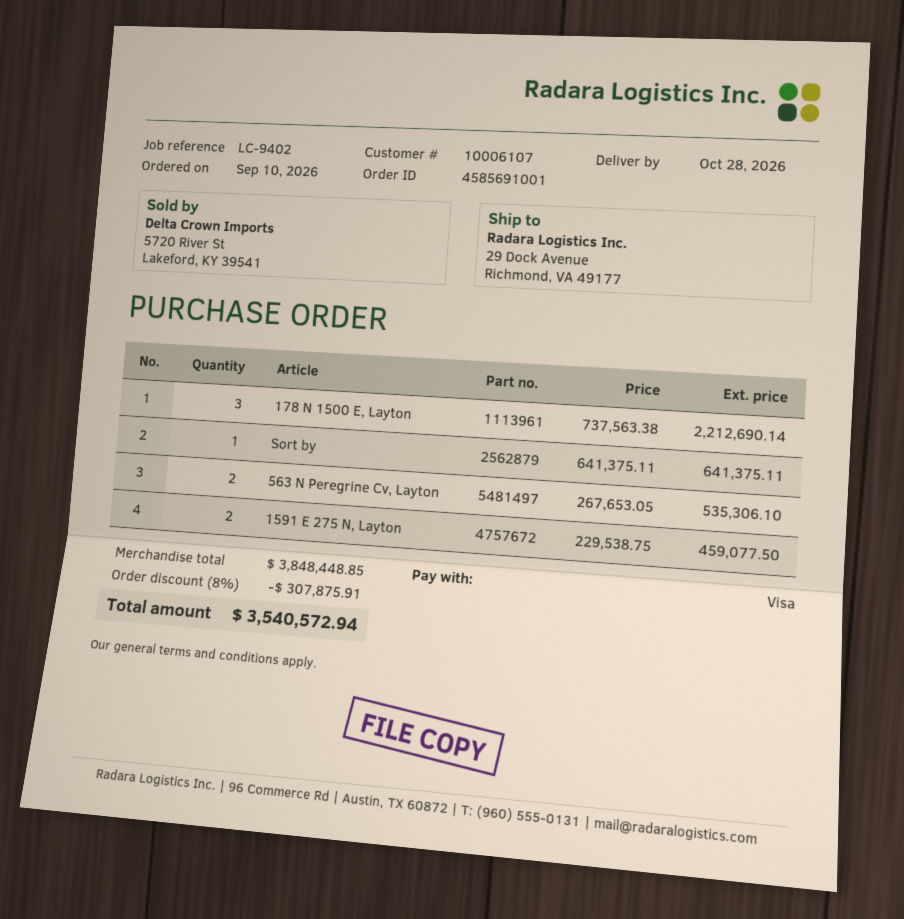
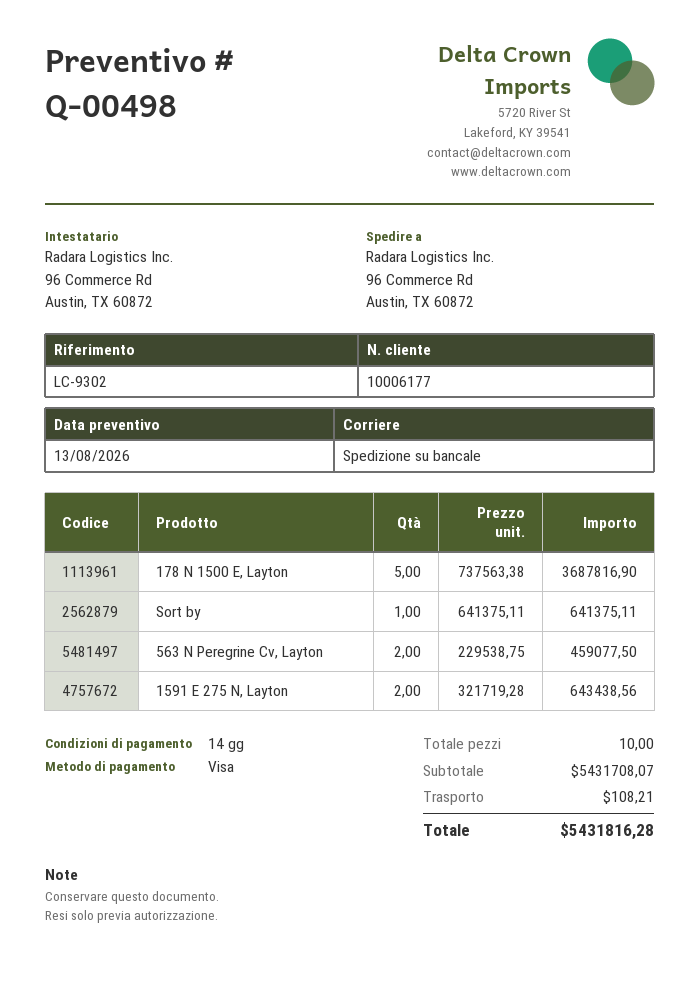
customer number: 10006107 -> 10006177
reference: LC-9402 -> LC-9302
ship to: 29 Dock Avenue, Richmond, VA 49177 -> 96 Commerce Rd, Austin, TX 60872
178 N 1500 E, Layton: 3 x 737563.38 = 2212690.14 -> 5 x 737563.38 = 3687816.90
563 N Peregrine Cv, Layton: 2 x 267653.05 = 535306.10 -> 2 x 229538.75 = 459077.50
1591 E 275 N, Layton: 2 x 229538.75 = 459077.50 -> 2 x 321719.28 = 643438.56
subtotal: 3848448.85 -> 5431708.07
discount: 8% = 307875.91 -> none
shipping: none -> 108.21
total: 3540572.94 -> 5431816.28

